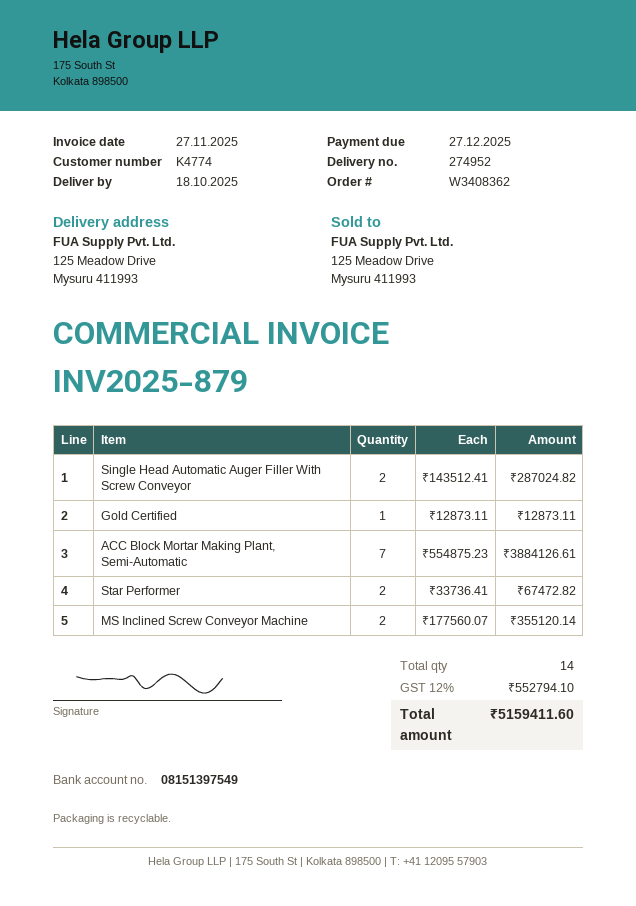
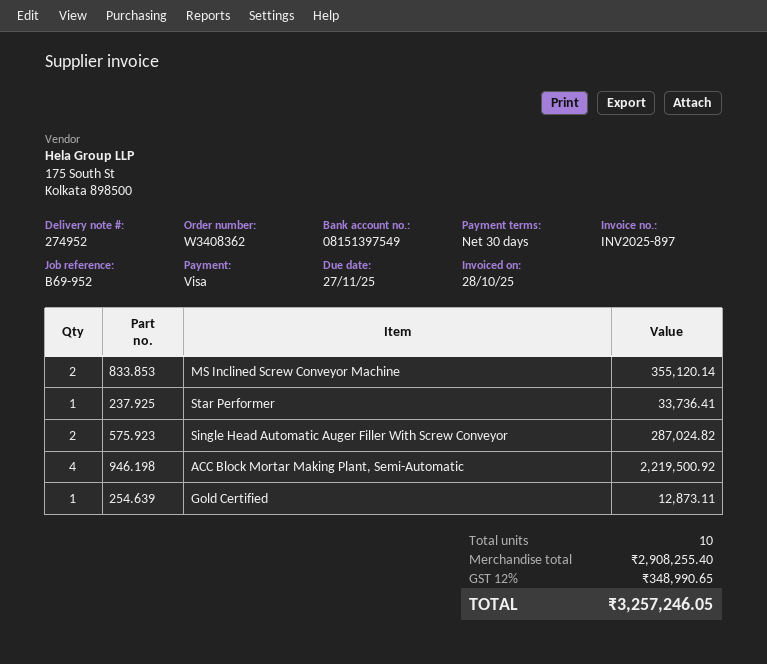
invoice number: INV2025-879 -> INV2025-897
invoice date: 2025-11-27 -> 2025-10-28
due date: 2025-12-27 -> 2025-11-27
ACC Block Mortar Making Plant, Semi-Automatic: 7 for 3884126.61 -> 4 for 2219500.92
Star Performer: 2 for 67472.82 -> 1 for 33736.41
total quantity: 14 -> 10
tax: 12% = 552794.10 -> 12% = 348990.65
total: 5159411.60 -> 3257246.05

